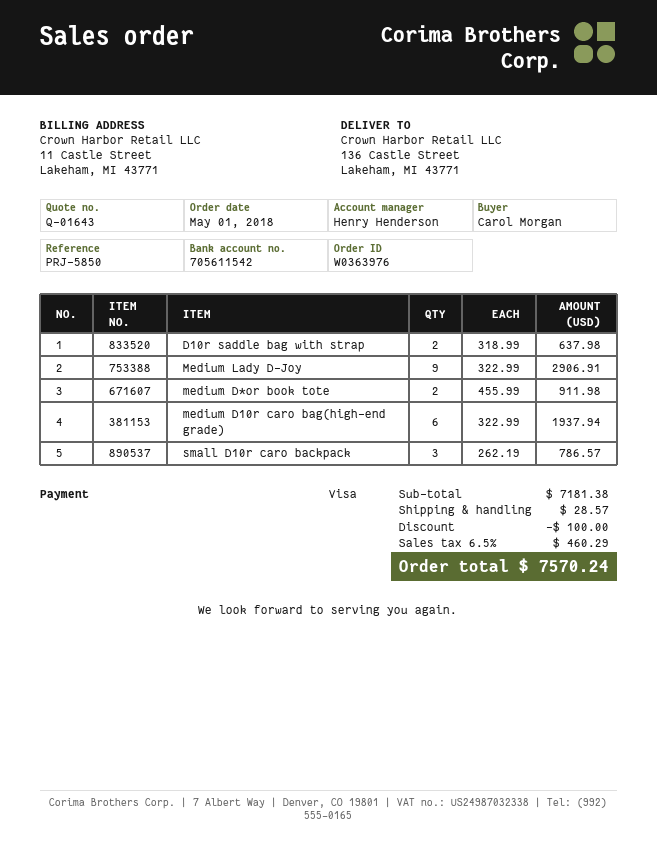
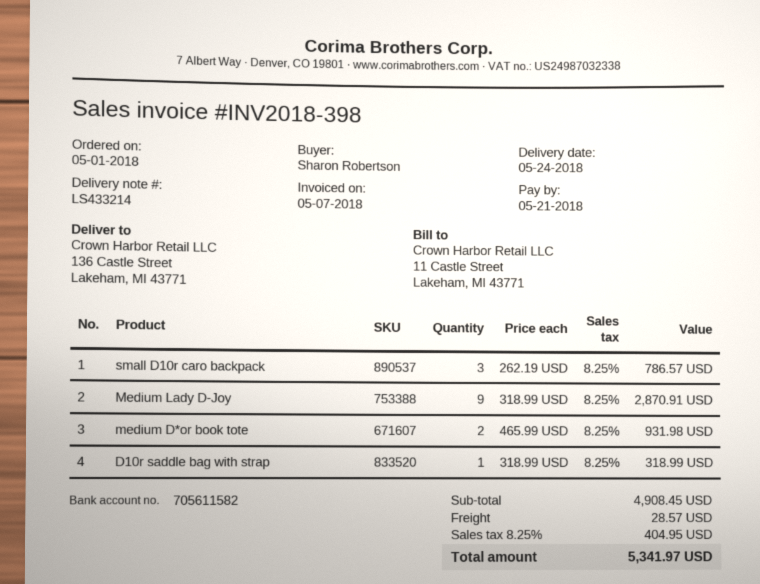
ordered by: Carol Morgan -> Sharon Robertson
bank account: 705611542 -> 705611582
D10r saddle bag with strap: 2 x 318.99 = 637.98 -> 1 x 318.99 = 318.99
Medium Lady D-Joy: 9 x 322.99 = 2906.91 -> 9 x 318.99 = 2870.91
medium D*or book tote: 2 x 455.99 = 911.98 -> 2 x 465.99 = 931.98
medium D10r caro bag(high-end grade): 6 x 322.99 = 1937.94 -> none
subtotal: 7181.38 -> 4908.45
discount: 100.00 -> none
tax: 6.5% = 460.29 -> 8.25% = 404.95
total: 7570.24 -> 5341.97

